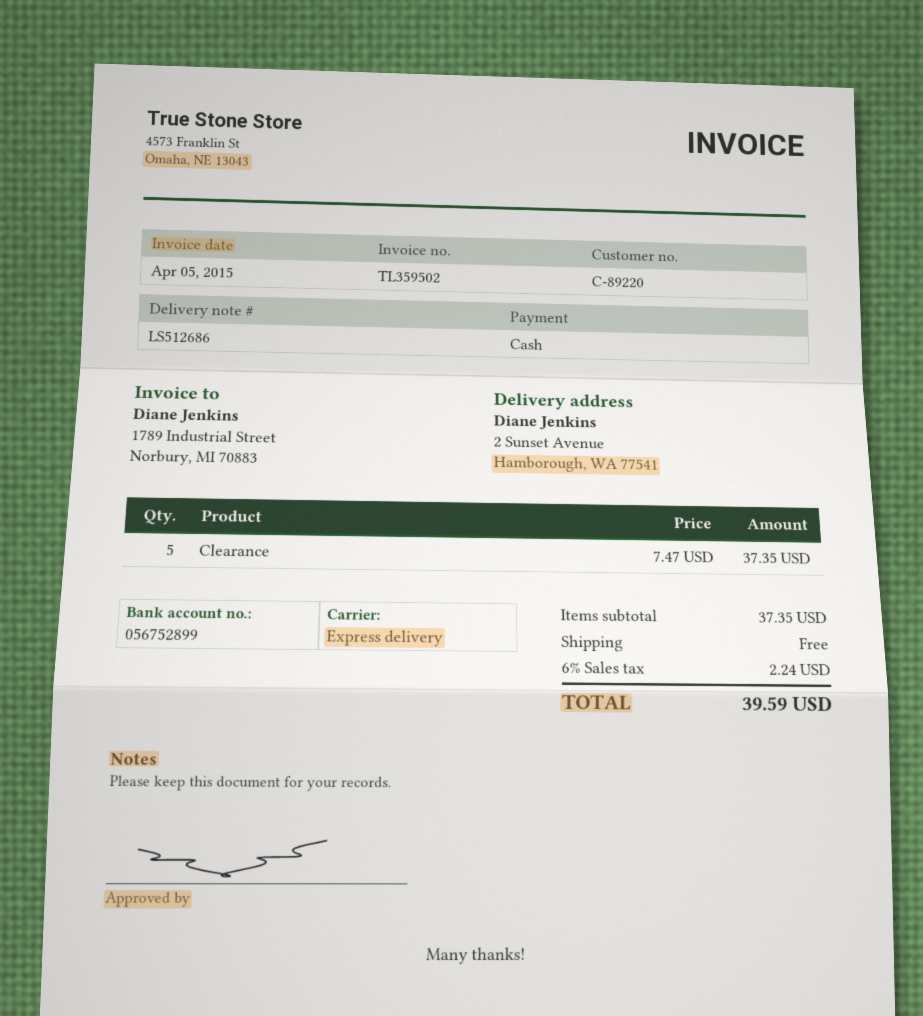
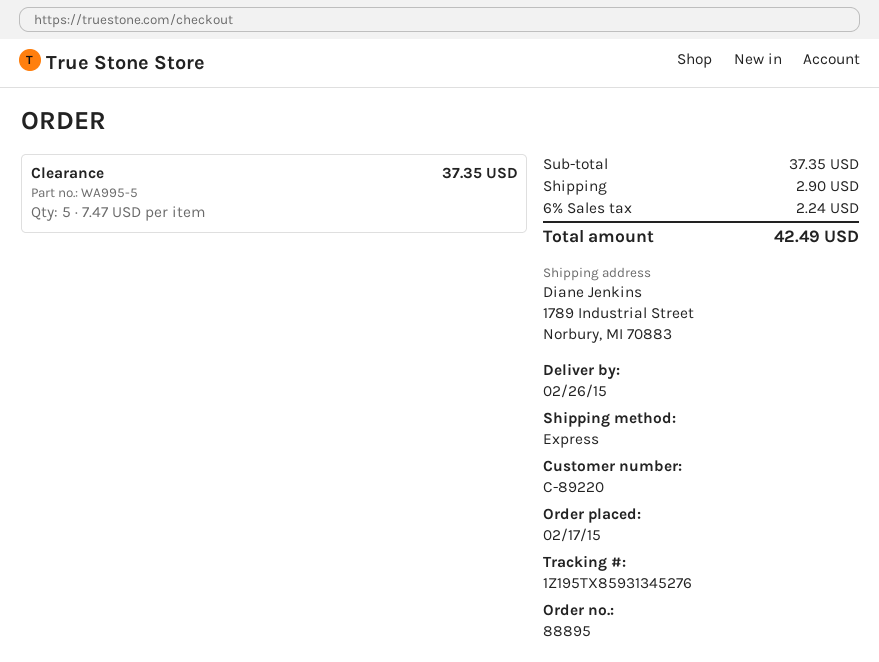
ship to: 2 Sunset Avenue, Hamborough, WA 77541 -> 1789 Industrial Street, Norbury, MI 70883
shipping: 0.00 -> 2.90
total: 39.59 -> 42.49

